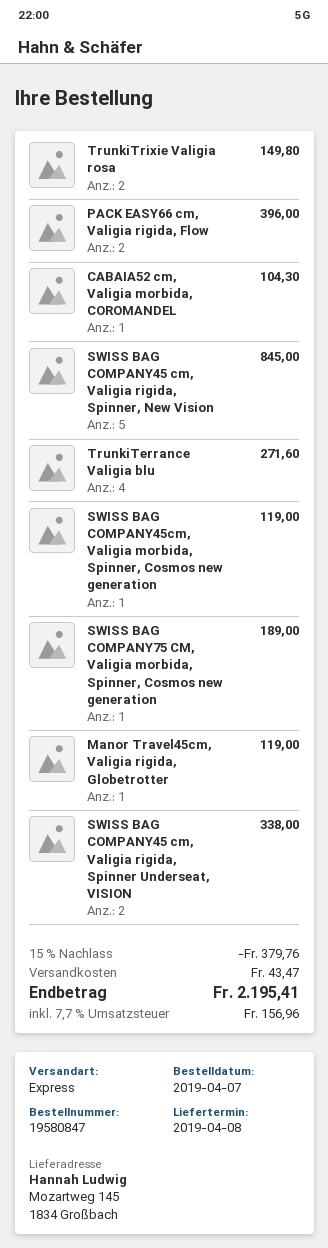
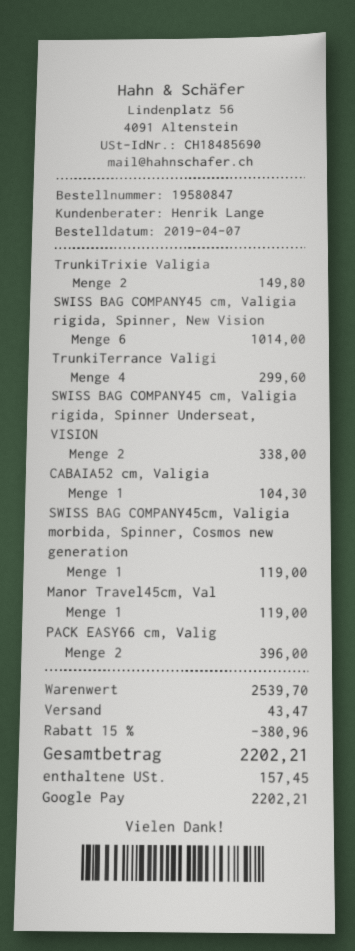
SWISS BAG COMPANY45 cm, Valigia rigida, Spinner, New Vision: 5 for 845.00 -> 6 for 1014.00
TrunkiTerrance Valigia blu: 4 for 271.60 -> 4 for 299.60
SWISS BAG COMPANY75 CM, Valigia morbida, Spinner, Cosmos new generation: 1 for 189.00 -> none
discount: 15% = 379.76 -> 15% = 380.96
tax: 156.96 -> 157.45
total: 2195.41 -> 2202.21

